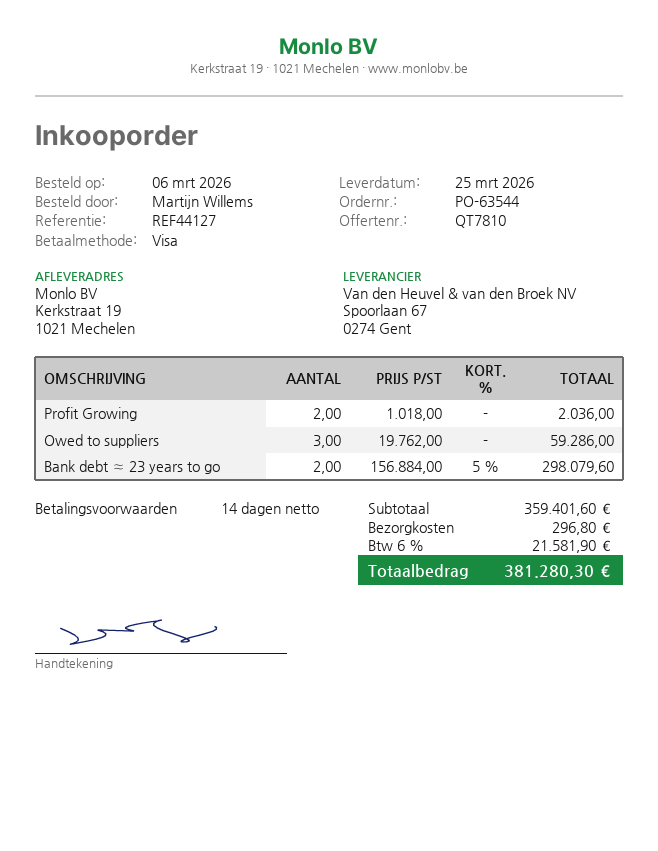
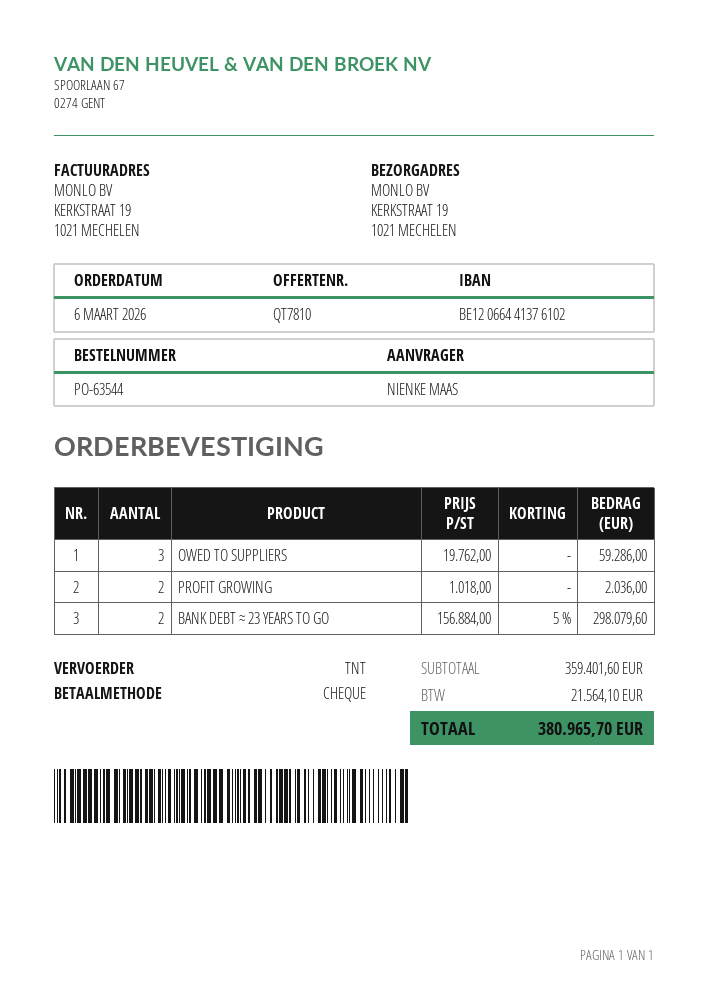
ordered by: Martijn Willems -> NIENKE MAAS
payment method: Visa -> cheque
shipping: 296.80 -> none
tax: 21581.90 -> 21564.10
total: 381280.30 -> 380965.70

